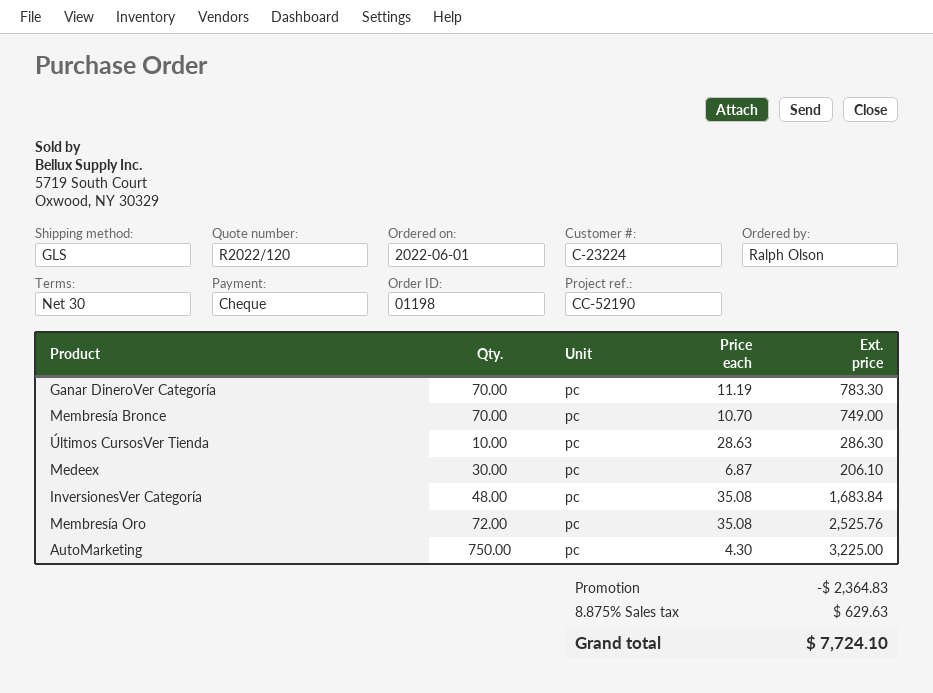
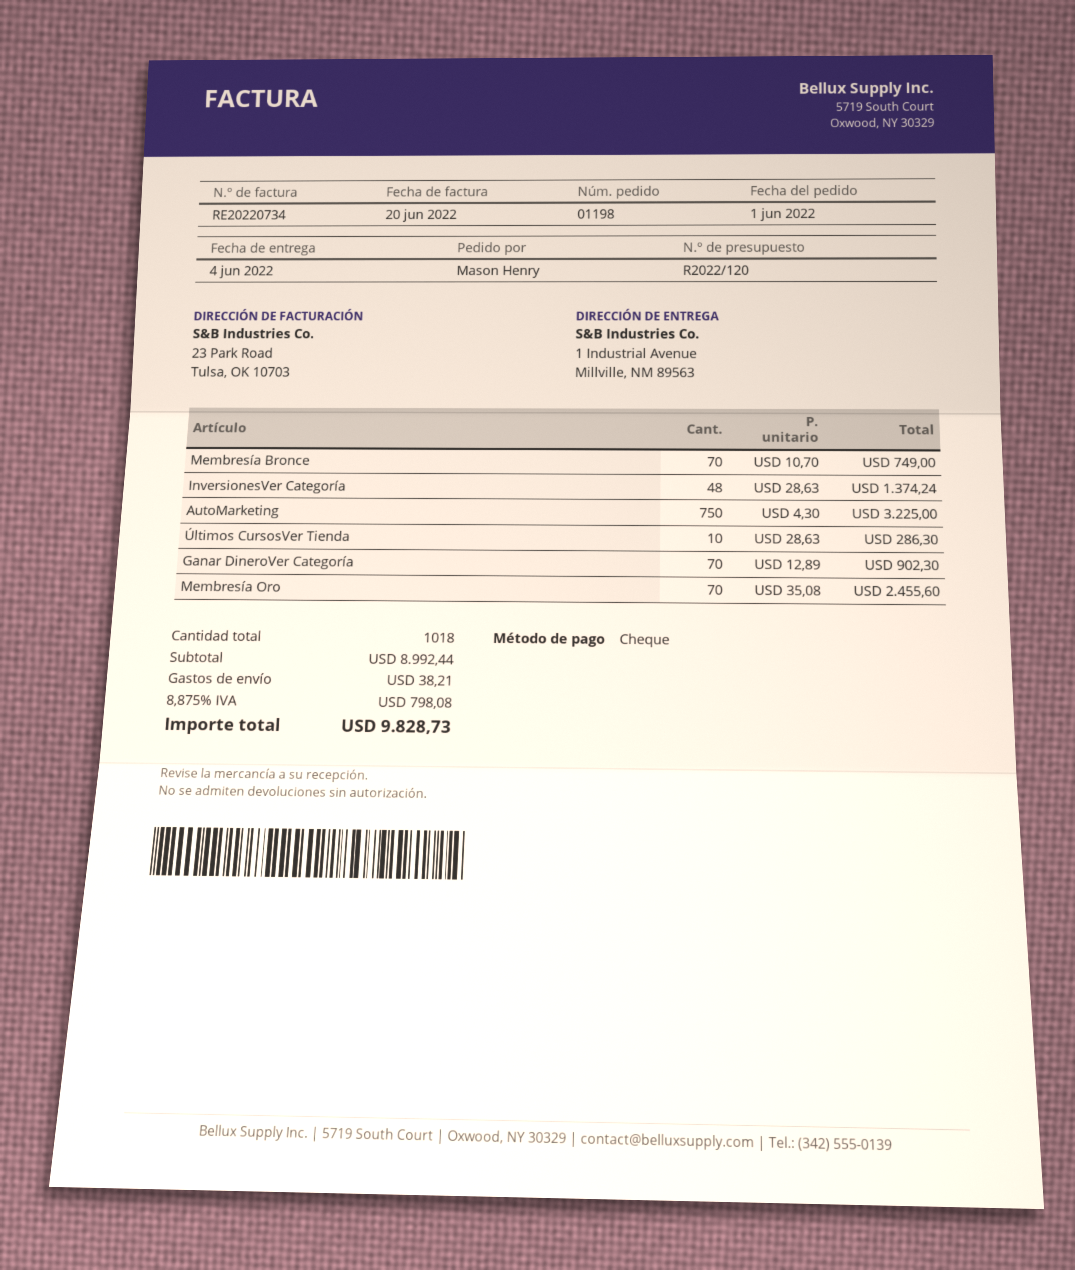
ordered by: Ralph Olson -> Mason Henry
Ganar DineroVer Categoría: 70 x 11.19 = 783.30 -> 70 x 12.89 = 902.30
Medeex: 30 x 6.87 = 206.10 -> none
InversionesVer Categoría: 48 x 35.08 = 1683.84 -> 48 x 28.63 = 1374.24
Membresía Oro: 72 x 35.08 = 2525.76 -> 70 x 35.08 = 2455.60
discount: 2364.83 -> none
shipping: none -> 38.21
tax: 8.875% = 629.63 -> 8.875% = 798.08
total: 7724.10 -> 9828.73

